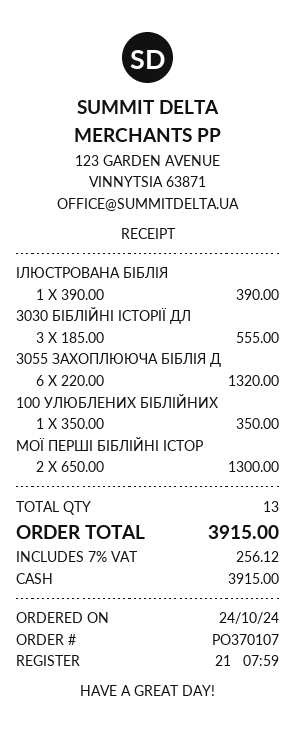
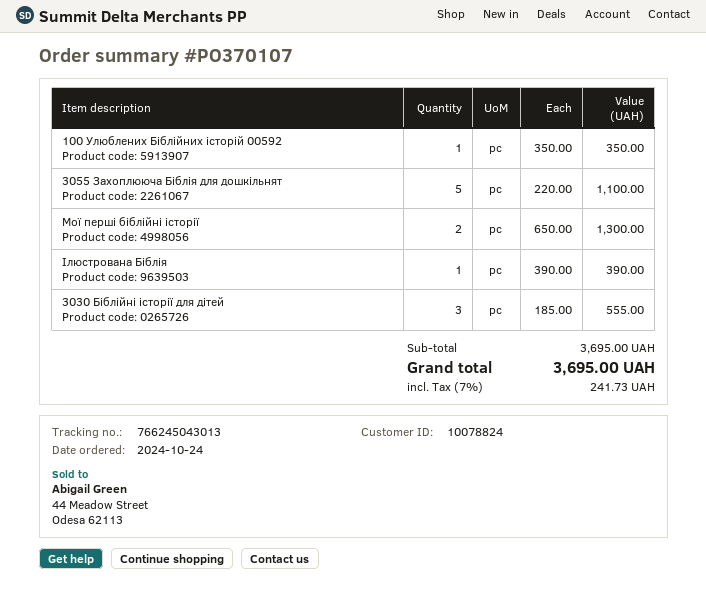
3055 ЗАХОПЛЮЮЧА БІБЛІЯ Д: 6 x 220.00 = 1320.00 -> 5 x 220.00 = 1100.00
tax: 7% = 256.12 -> 7% = 241.73
total: 3915.00 -> 3695.00

